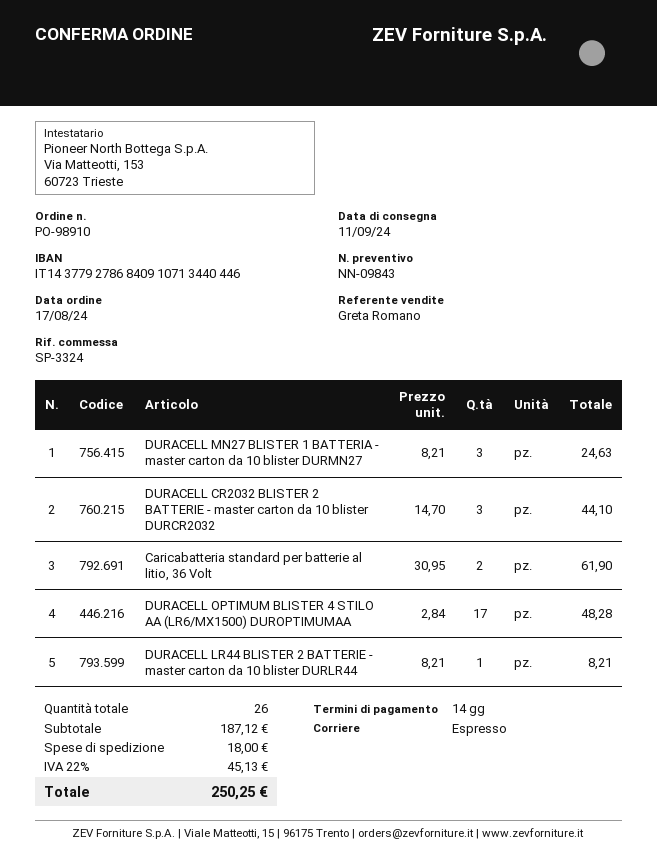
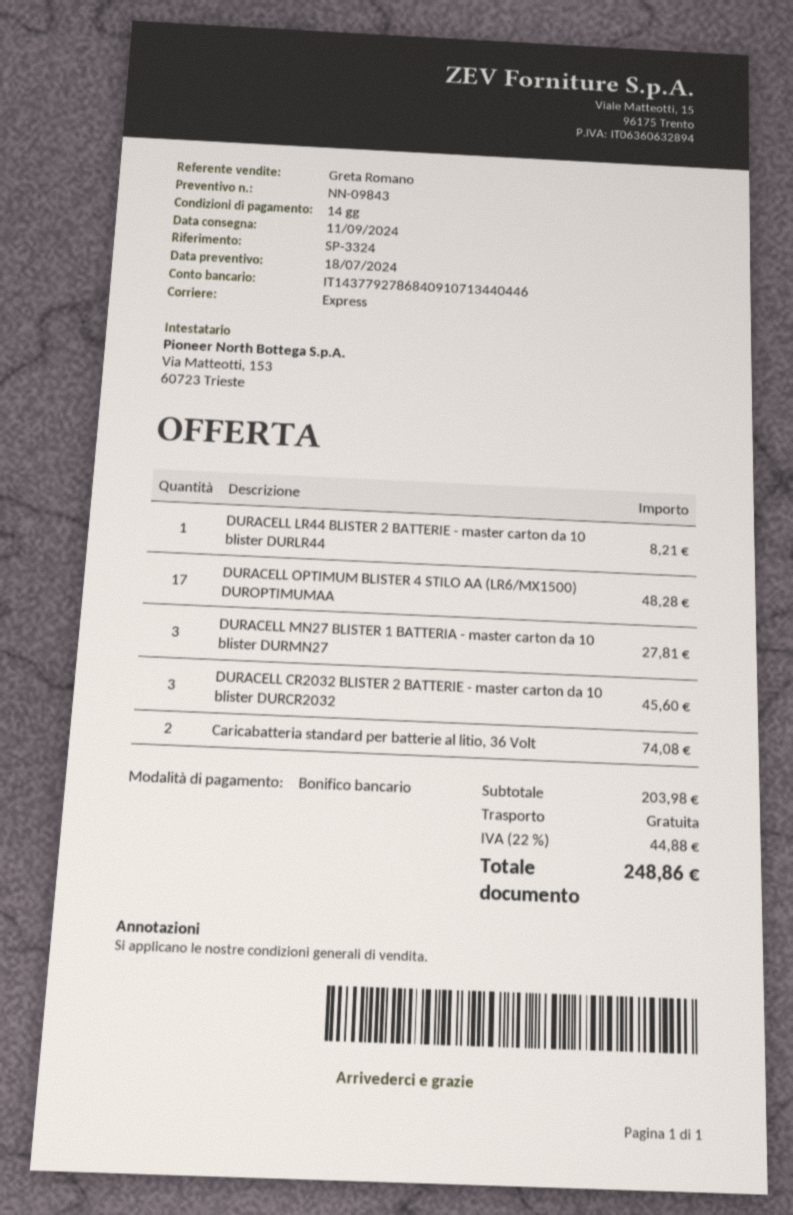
DURACELL MN27 BLISTER 1 BATTERIA - master carton da 10 blister DURMN27: 3 for 24.63 -> 3 for 27.81
DURACELL CR2032 BLISTER 2 BATTERIE - master carton da 10 blister DURCR2032: 3 for 44.10 -> 3 for 45.60
Caricabatteria standard per batterie al litio, 36 Volt: 2 for 61.90 -> 2 for 74.08
subtotal: 187.12 -> 203.98
shipping: 18.00 -> 0.00
tax: 22% = 45.13 -> 22% = 44.88
total: 250.25 -> 248.86

